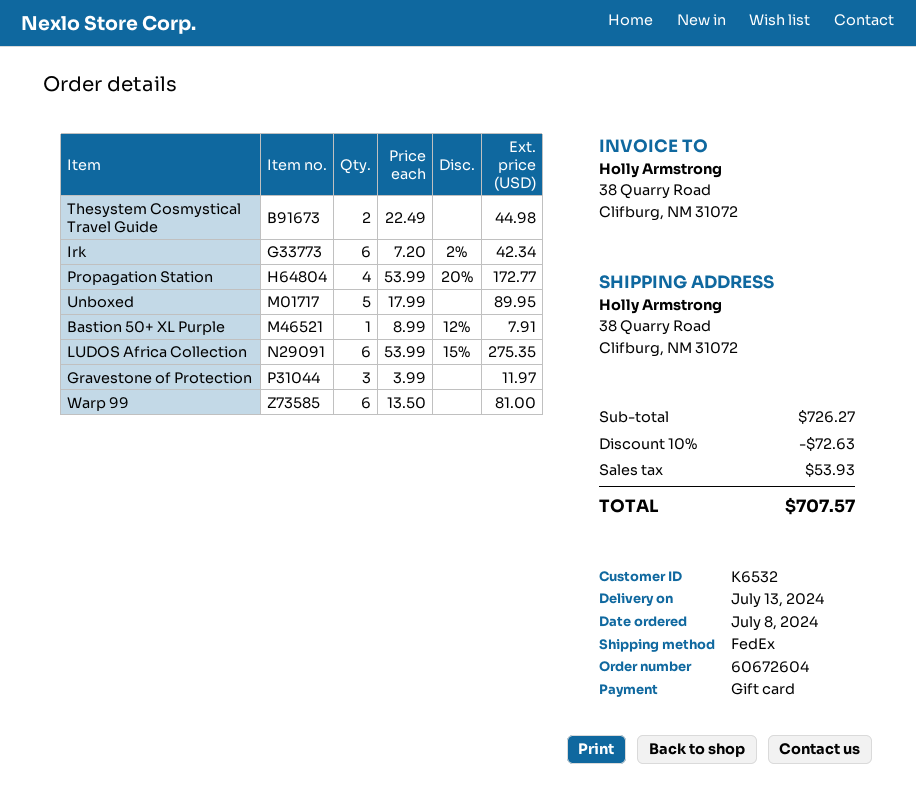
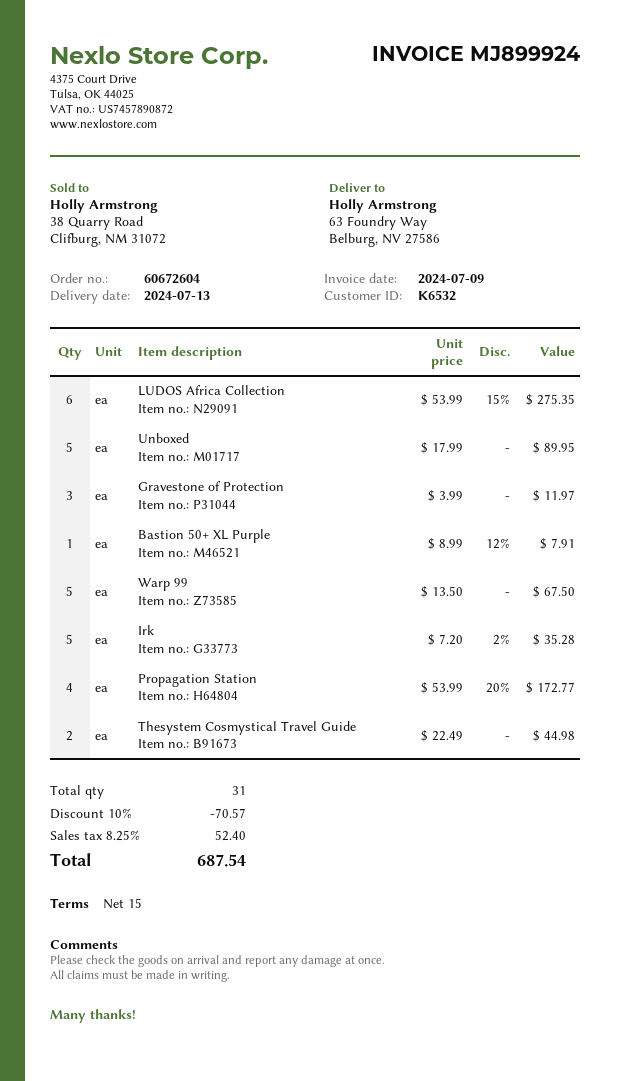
ship to: 38 Quarry Road, Clifburg, NM 31072 -> 63 Foundry Way, Belburg, NV 27586
Irk: 6 x 7.20 - 2% = 42.34 -> 5 x 7.20 - 2% = 35.28
Warp 99: 6 x 13.50 = 81.00 -> 5 x 13.50 = 67.50
discount: 10% = 72.63 -> 10% = 70.57
tax: 53.93 -> 52.40
total: 707.57 -> 687.54

